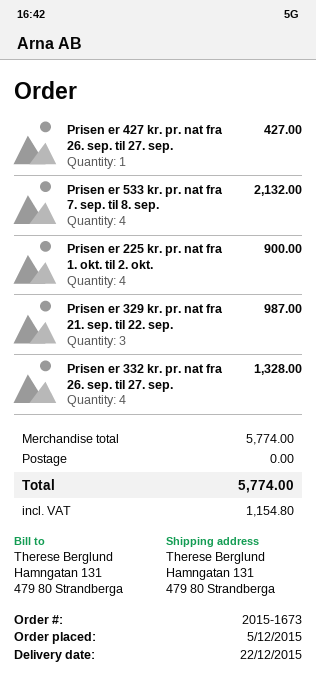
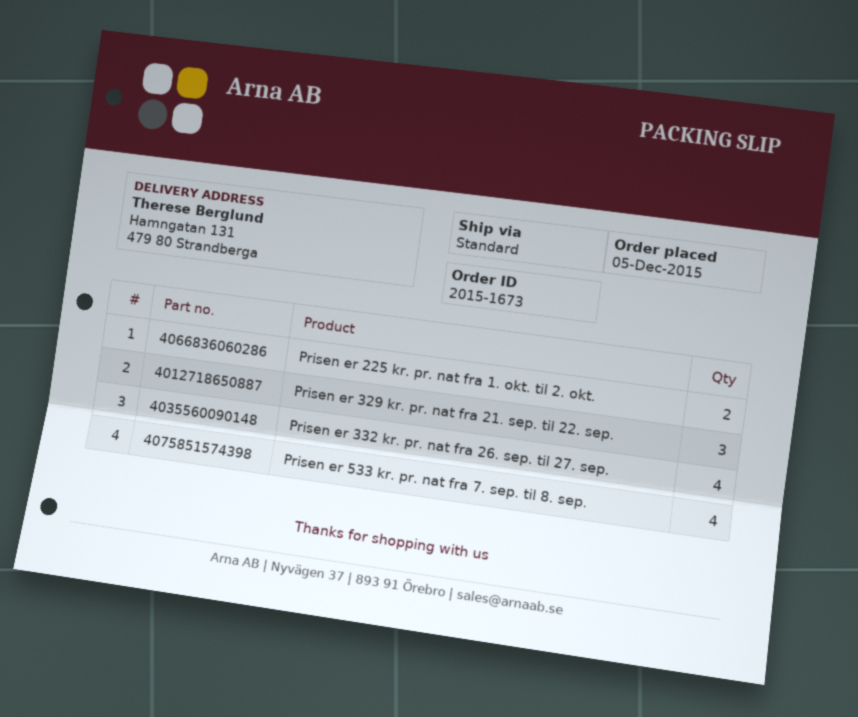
Prisen er 427 kr. pr. nat fra 26. sep. til 27. sep.: 1 -> none
Prisen er 225 kr. pr. nat fra 1. okt. til 2. okt.: 4 -> 2

